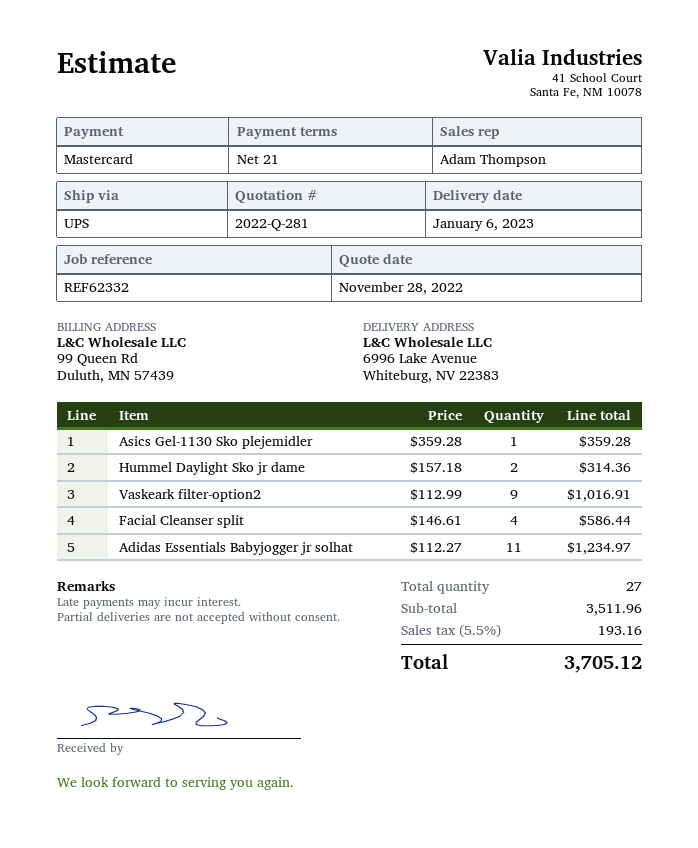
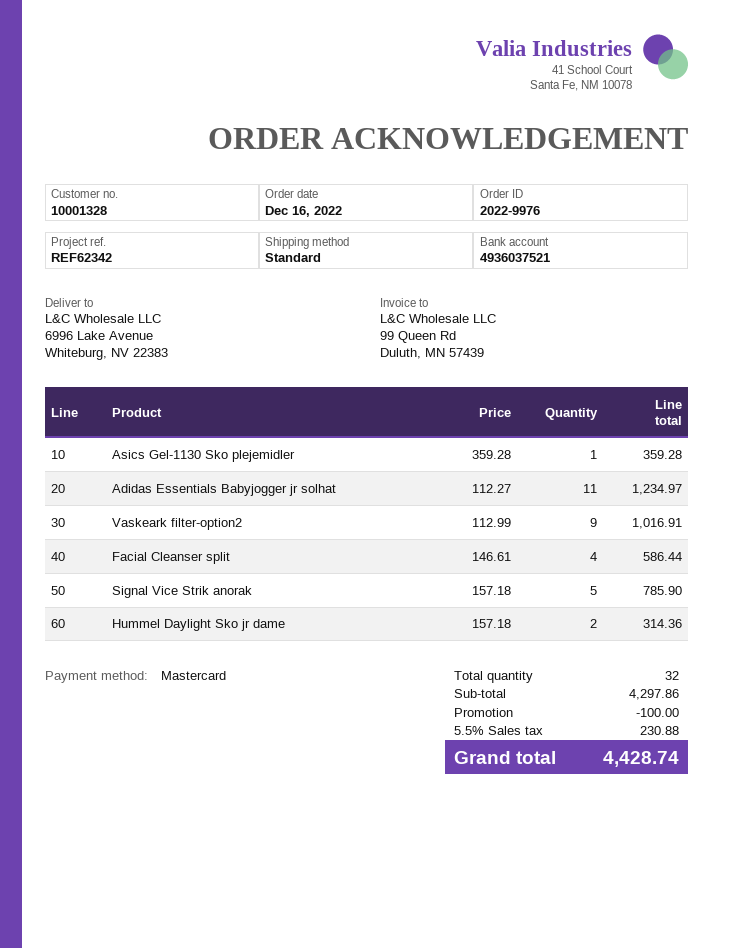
reference: REF62332 -> REF62342
shipping method: UPS -> standard
Signal Vice Strik anorak: none -> 5 x 157.18 = 785.90
total quantity: 27 -> 32
subtotal: 3511.96 -> 4297.86
discount: none -> 100.00
tax: 5.5% = 193.16 -> 5.5% = 230.88
total: 3705.12 -> 4428.74

